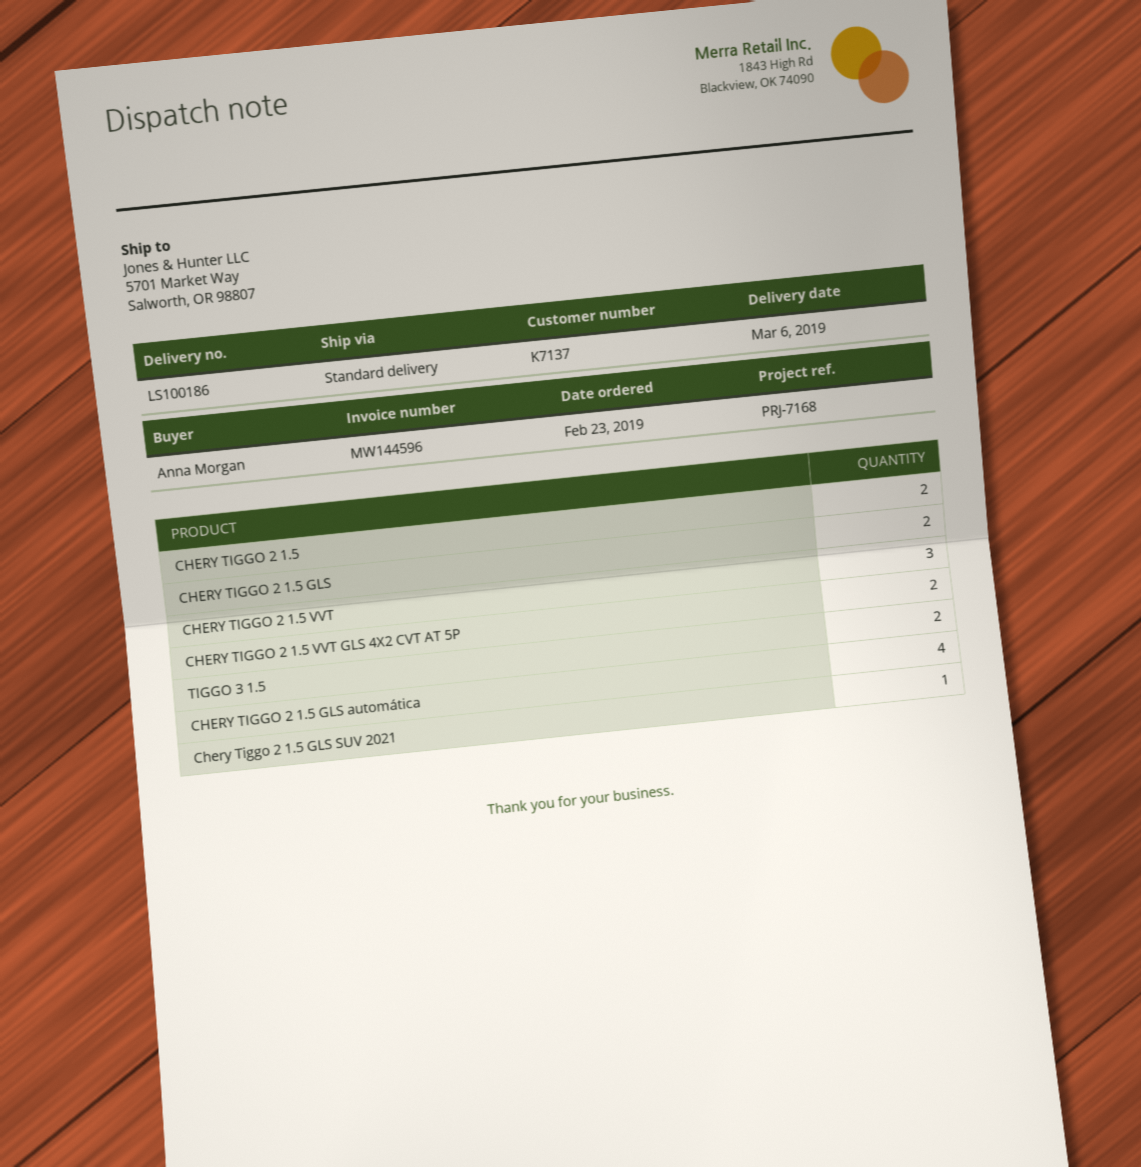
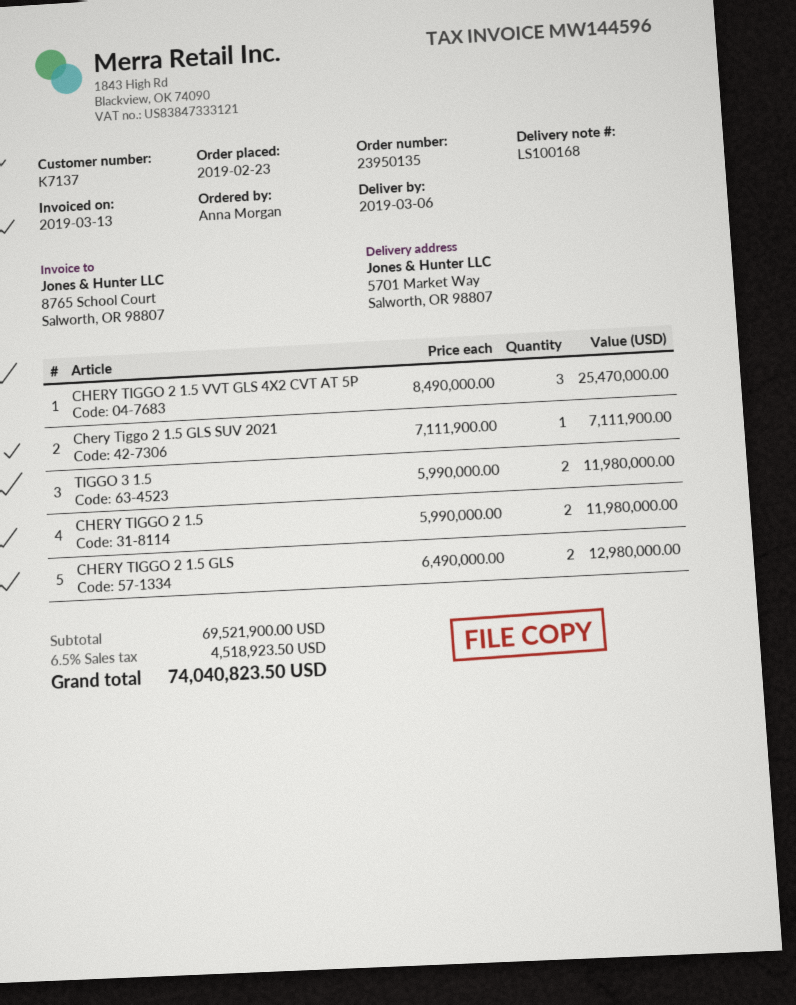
delivery note number: LS100186 -> LS100168
CHERY TIGGO 2 1.5 VVT: 3 -> none
CHERY TIGGO 2 1.5 VVT GLS 4X2 CVT AT 5P: 2 -> 3
CHERY TIGGO 2 1.5 GLS automática: 4 -> none

